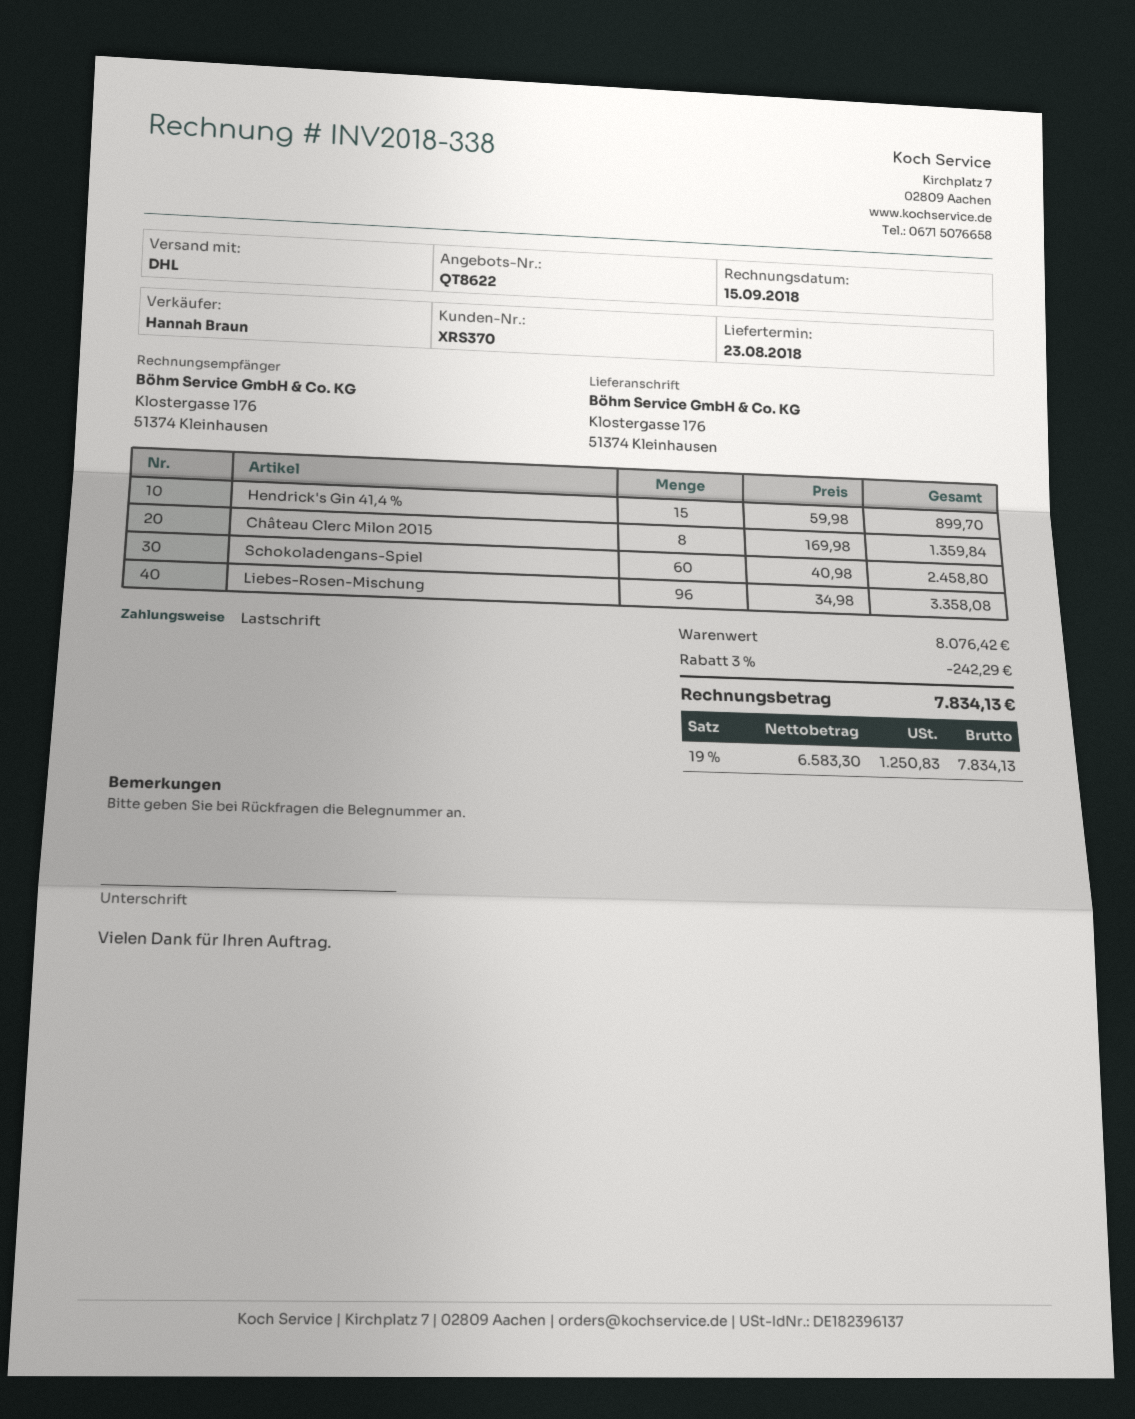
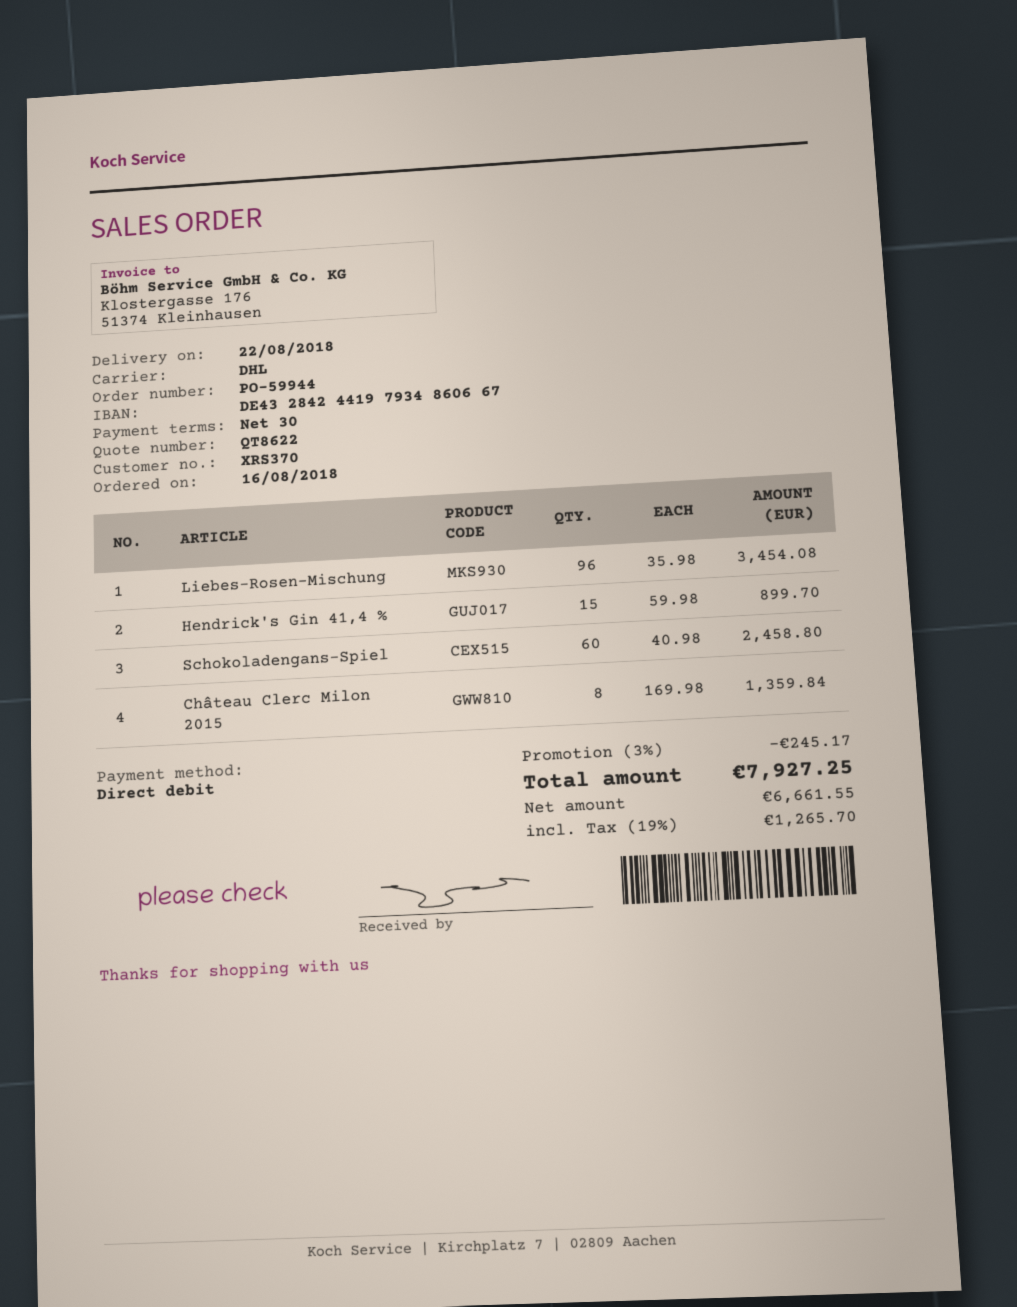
delivery date: 2018-08-23 -> 2018-08-22
Liebes-Rosen-Mischung: 96 x 34.98 = 3358.08 -> 96 x 35.98 = 3454.08
discount: 3% = 242.29 -> 3% = 245.17
net: 6583.30 -> 6661.55
tax: 19% = 1250.83 -> 19% = 1265.70
total: 7834.13 -> 7927.25

